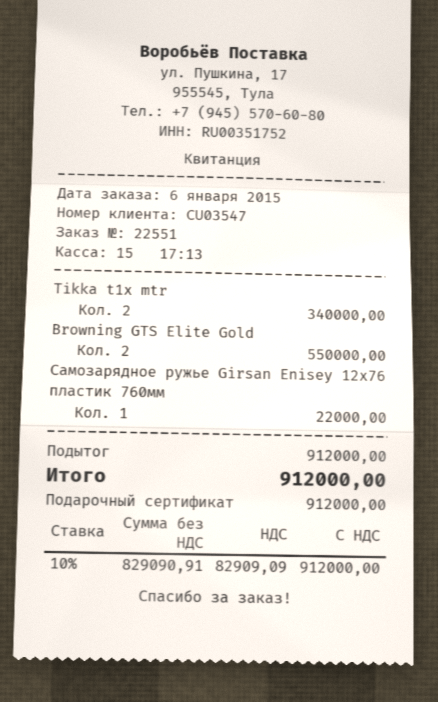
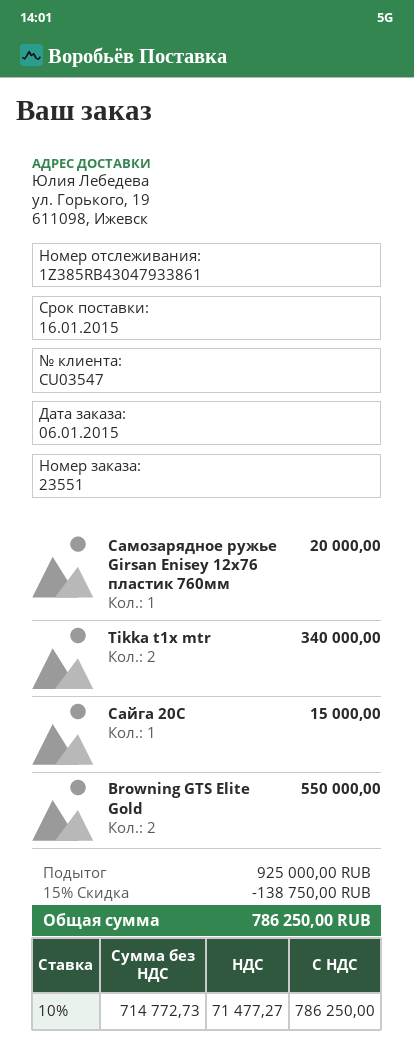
order number: 22551 -> 23551
Самозарядное ружье Girsan Enisey 12х76 пластик 760мм: 1 for 22000.00 -> 1 for 20000.00
Сайга 20С: none -> 1 for 15000.00
subtotal: 912000.00 -> 925000.00
discount: none -> 15% = 138750.00
net: 829090.91 -> 714772.73
tax: 10% = 82909.09 -> 10% = 71477.27
total: 912000.00 -> 786250.00

